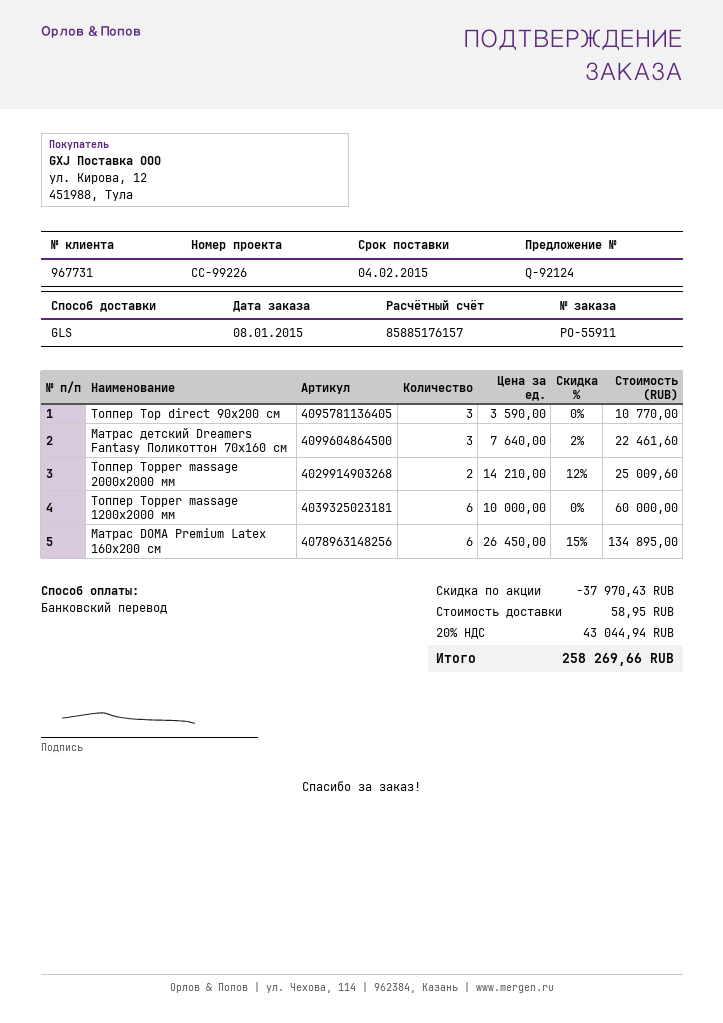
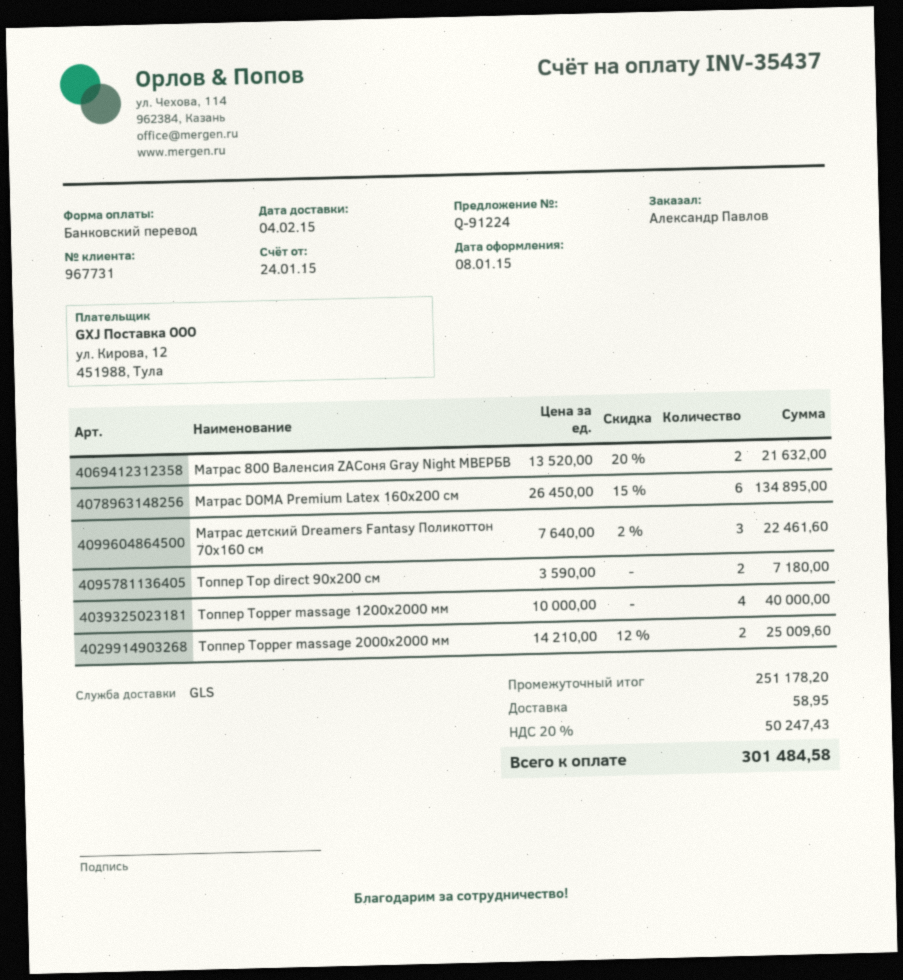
quote number: Q-92124 -> Q-91224
Топпер Top direct 90х200 см: 3 x 3590.00 = 10770.00 -> 2 x 3590.00 = 7180.00
Топпер Topper massage 1200х2000 мм: 6 x 10000.00 = 60000.00 -> 4 x 10000.00 = 40000.00
Матрас 800 Валенсия ZAСоня Gray Night MВЕРБВ: none -> 2 x 13520.00 - 20% = 21632.00
discount: 37970.43 -> none
tax: 20% = 43044.94 -> 20% = 50247.43
total: 258269.66 -> 301484.58

